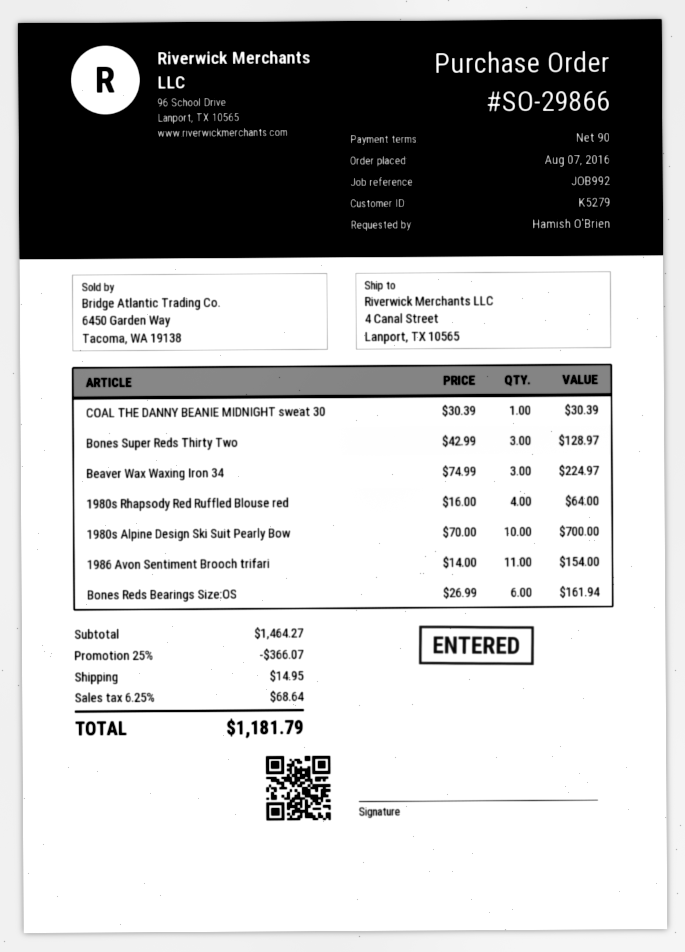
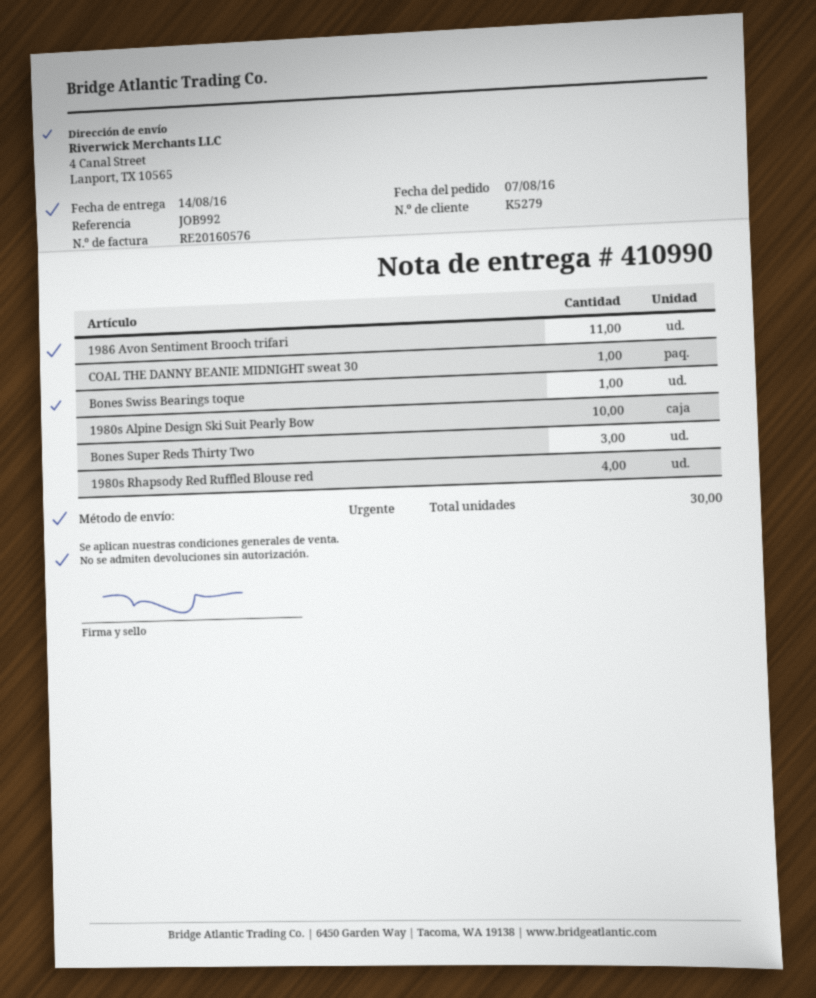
Beaver Wax Waxing Iron 34: 3 -> none
Bones Reds Bearings Size:OS: 6 -> none
Bones Swiss Bearings toque: none -> 1

